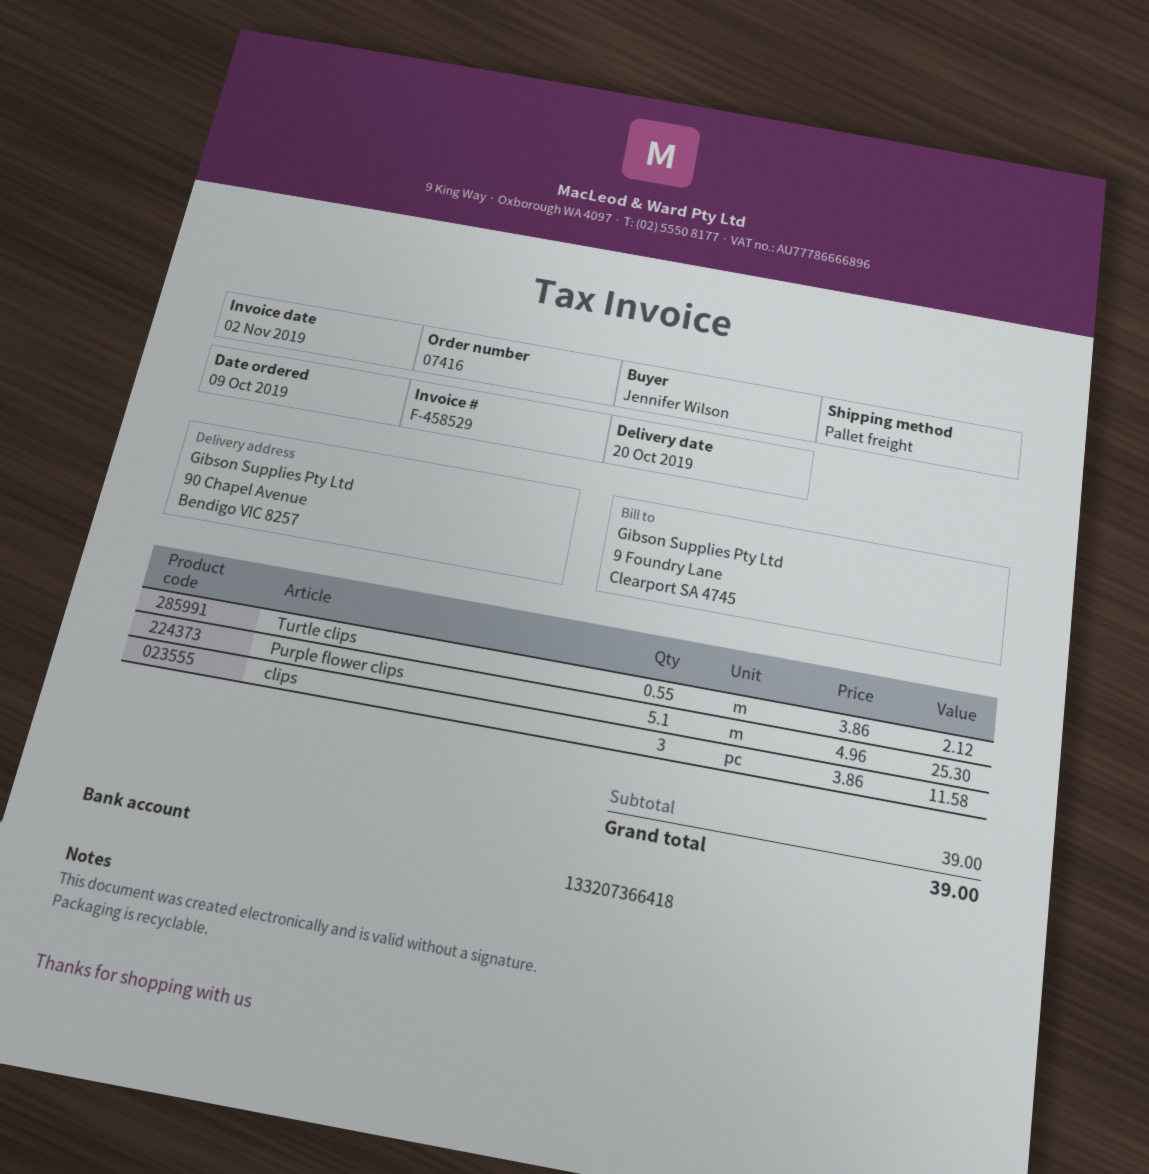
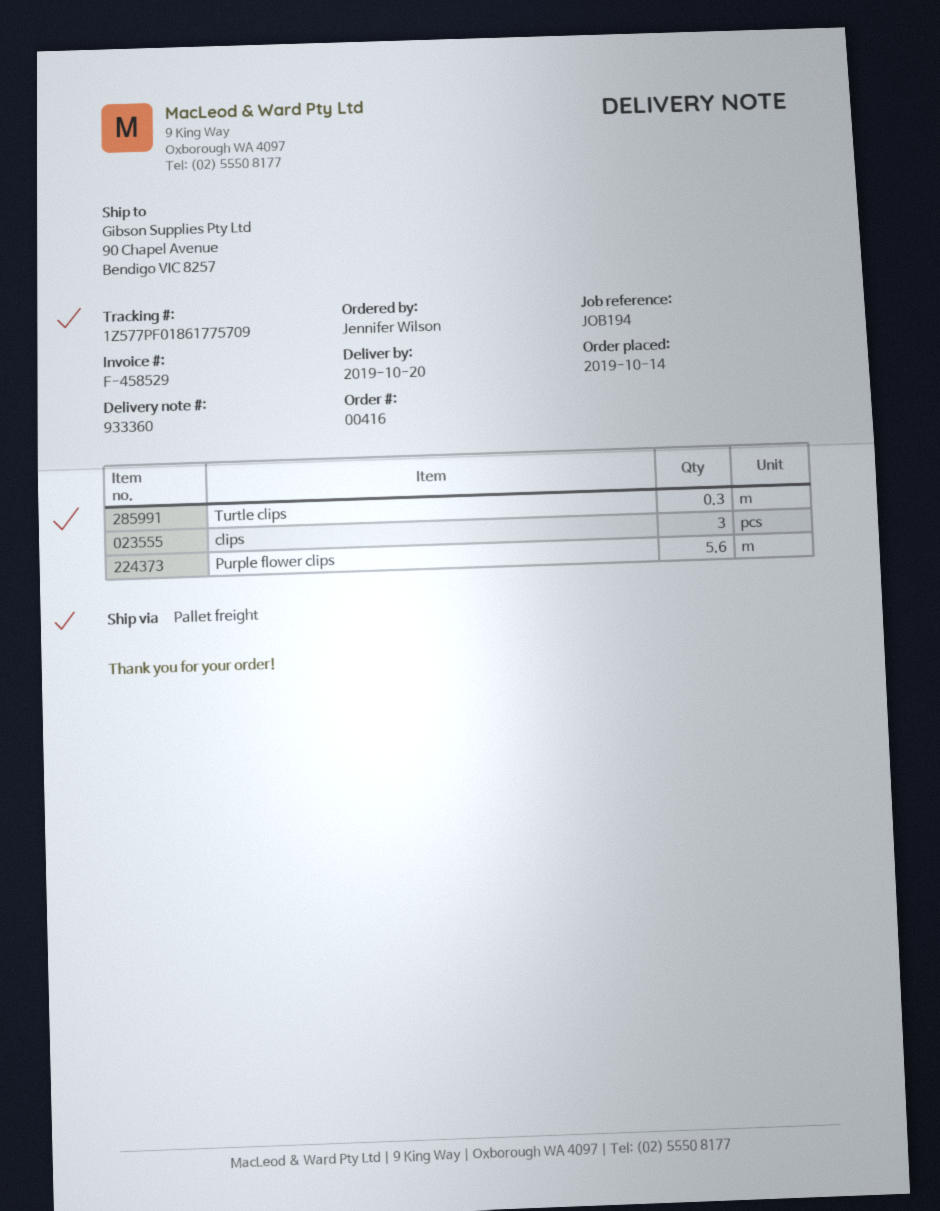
order number: 07416 -> 00416
order date: 2019-10-09 -> 2019-10-14
Turtle clips: 0.55 -> 0.3
Purple flower clips: 5.1 -> 5.6

